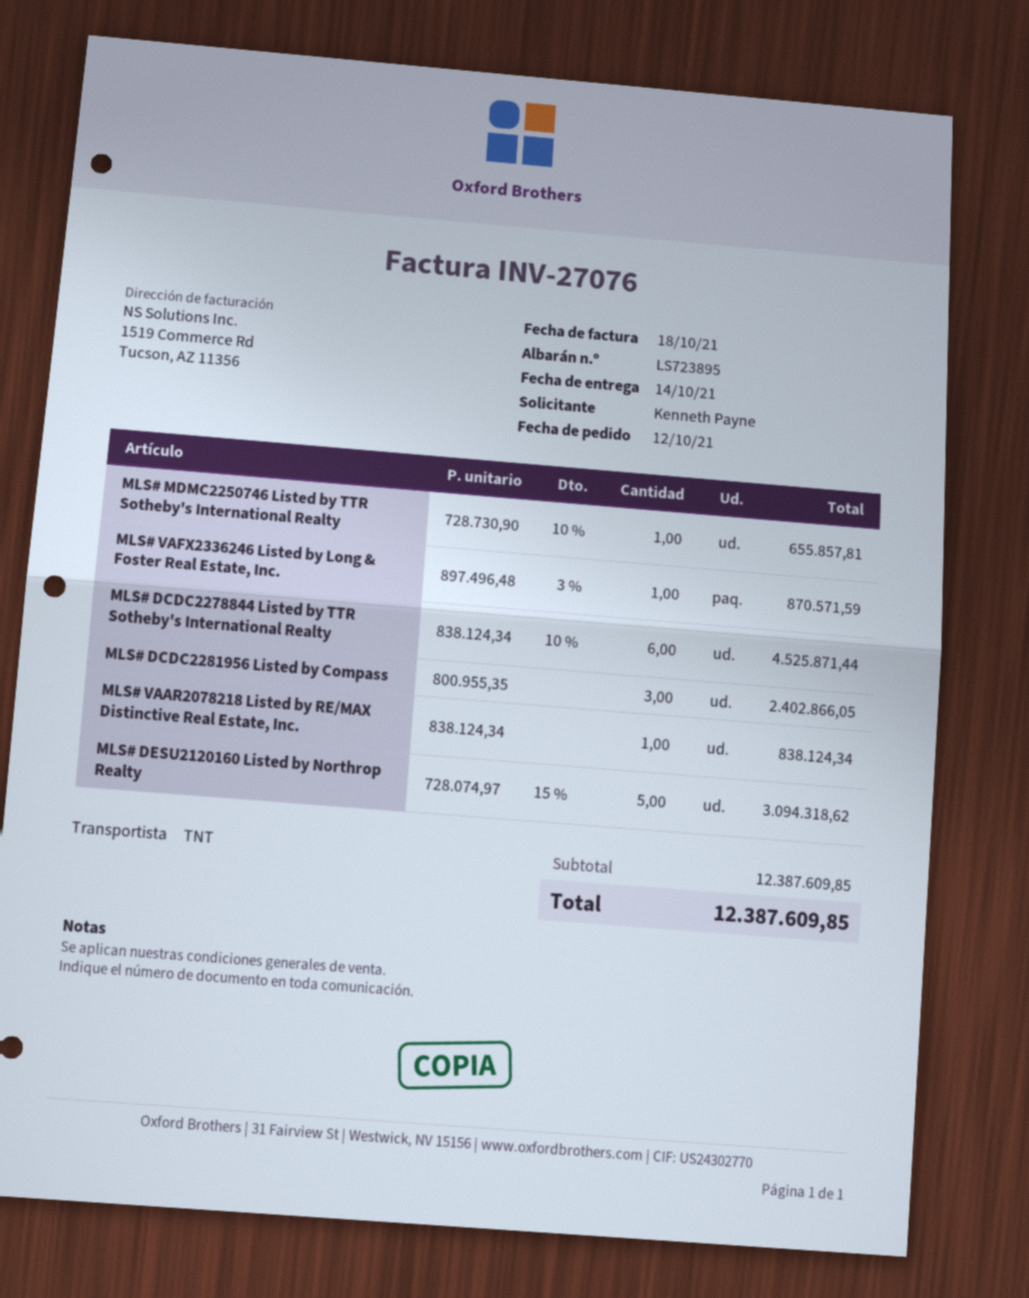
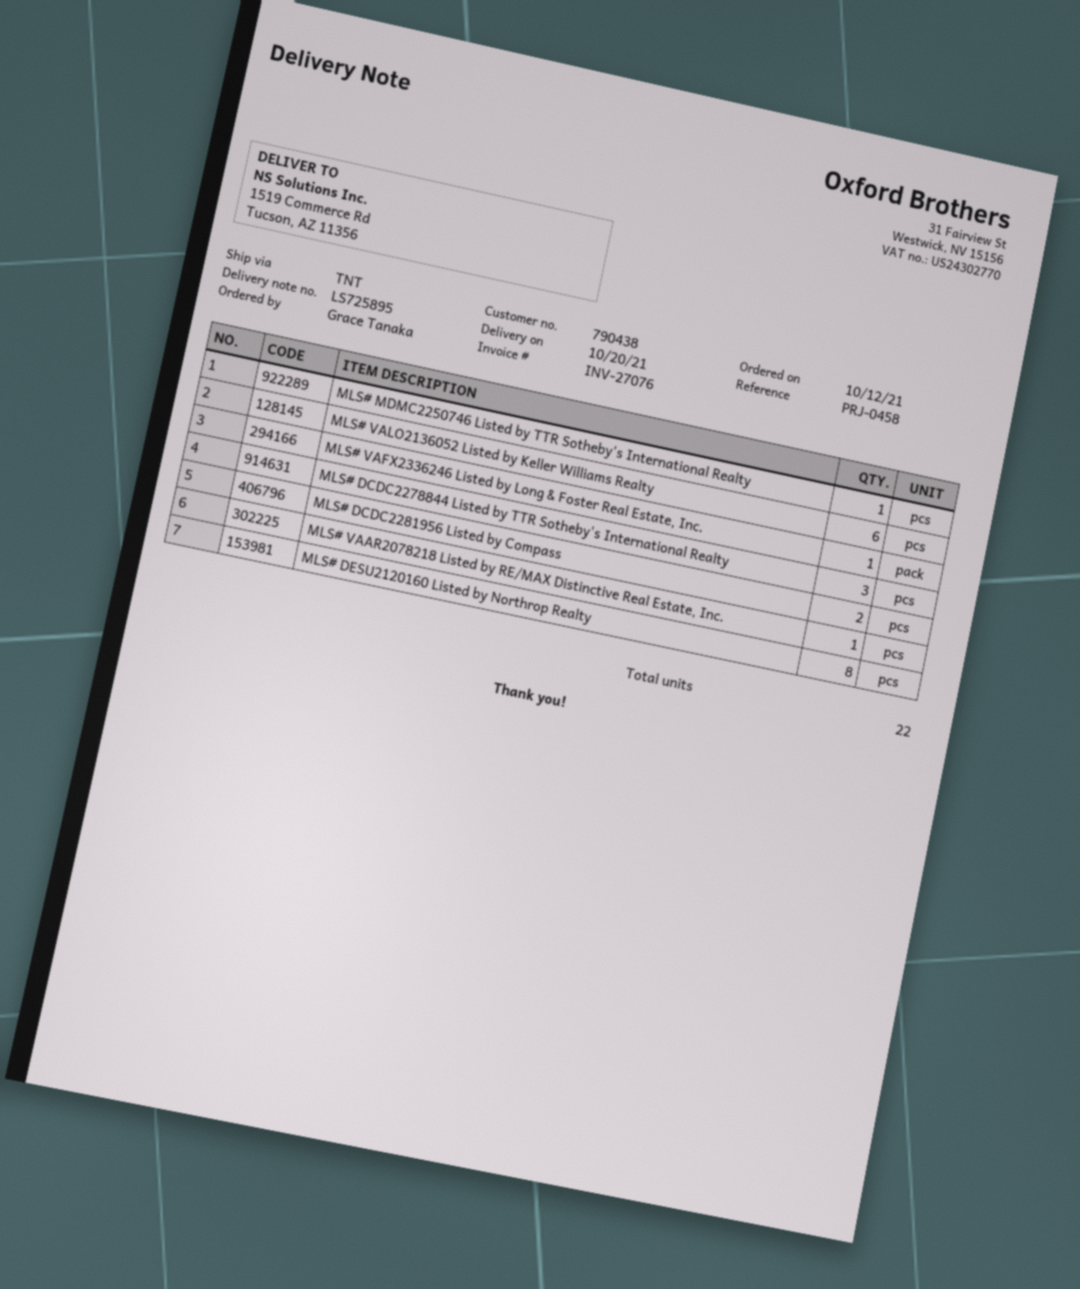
delivery note number: LS723895 -> LS725895
delivery date: 2021-10-14 -> 2021-10-20
ordered by: Kenneth Payne -> Grace Tanaka
MLS# DCDC2278844 Listed by TTR Sotheby's International Realty: 6 -> 3
MLS# DCDC2281956 Listed by Compass: 3 -> 2
MLS# DESU2120160 Listed by Northrop Realty: 5 -> 8
MLS# VALO2136052 Listed by Keller Williams Realty: none -> 6

